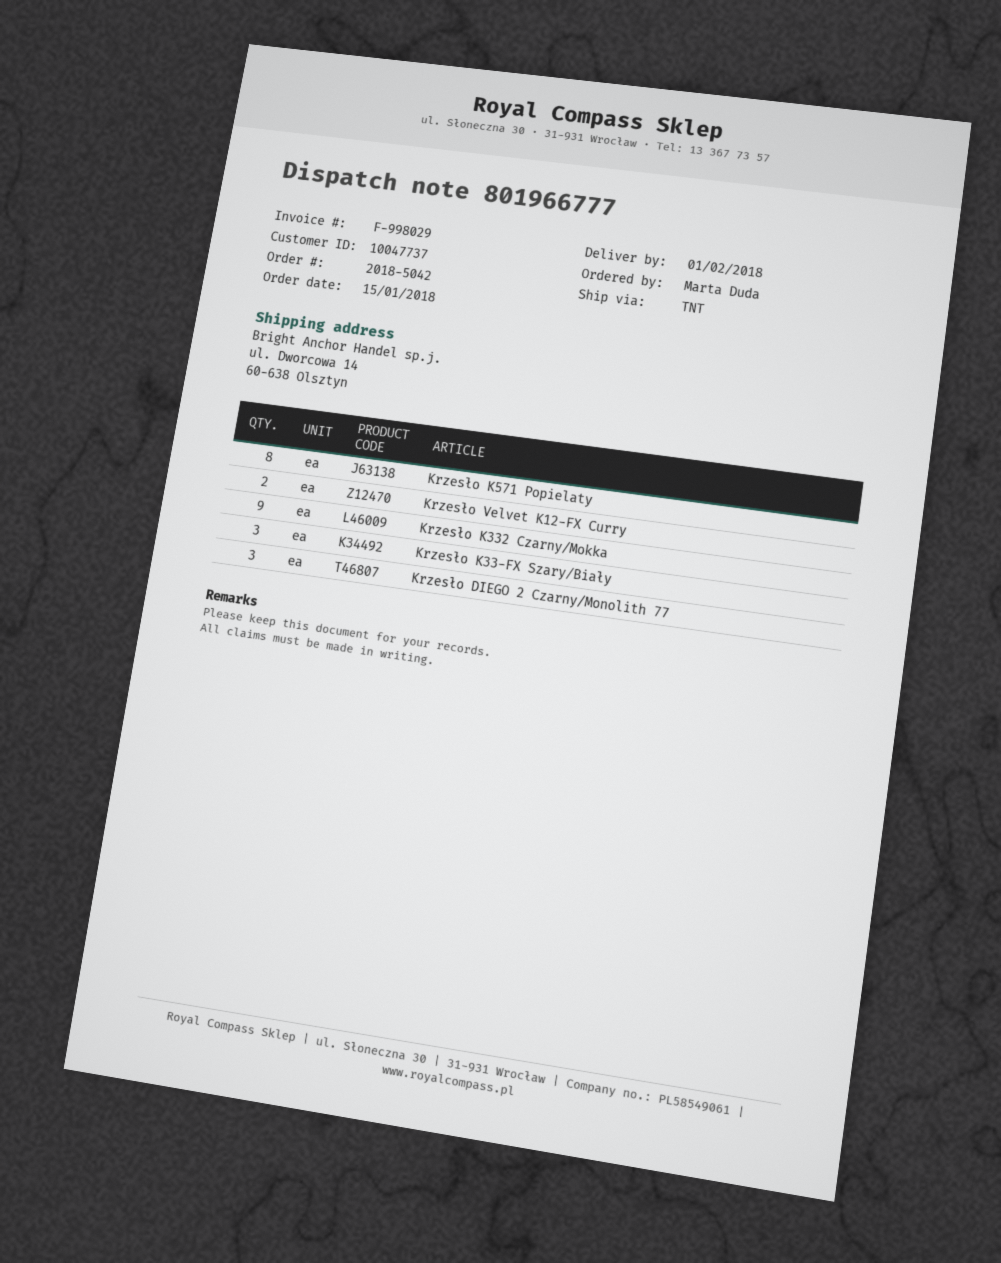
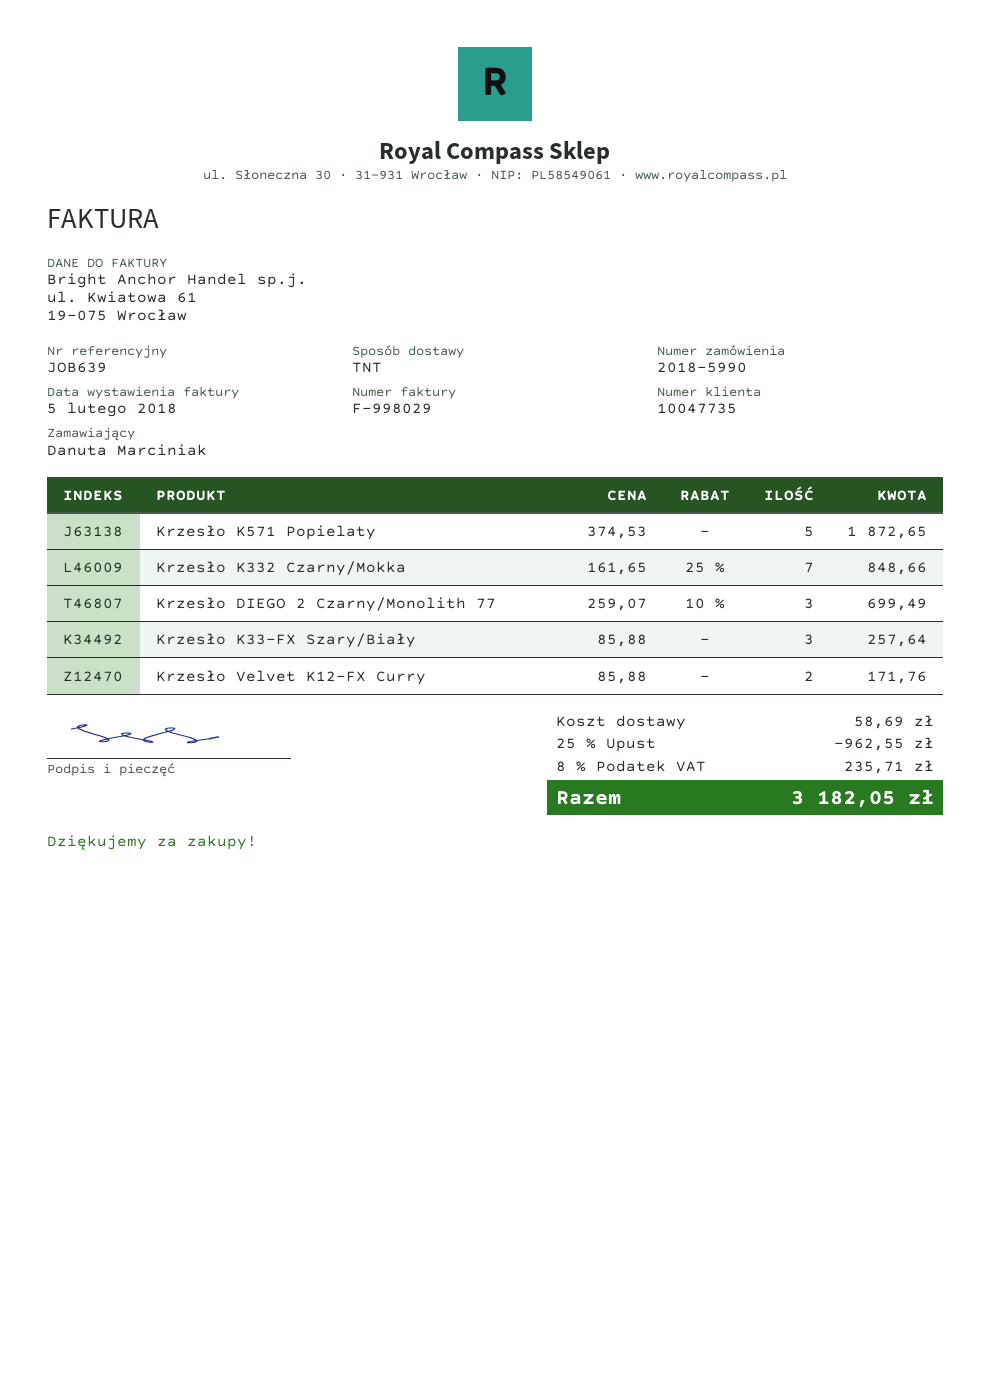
order number: 2018-5042 -> 2018-5990
customer number: 10047737 -> 10047735
ordered by: Marta Duda -> Danuta Marciniak
Krzesło K571 Popielaty: 8 -> 5
Krzesło K332 Czarny/Mokka: 9 -> 7

